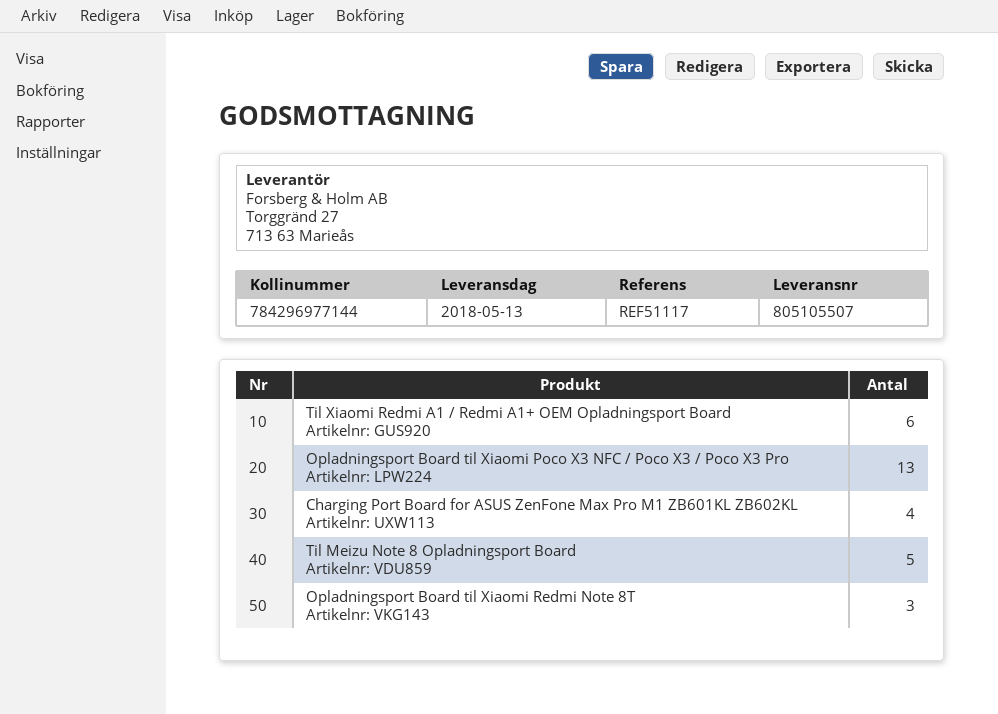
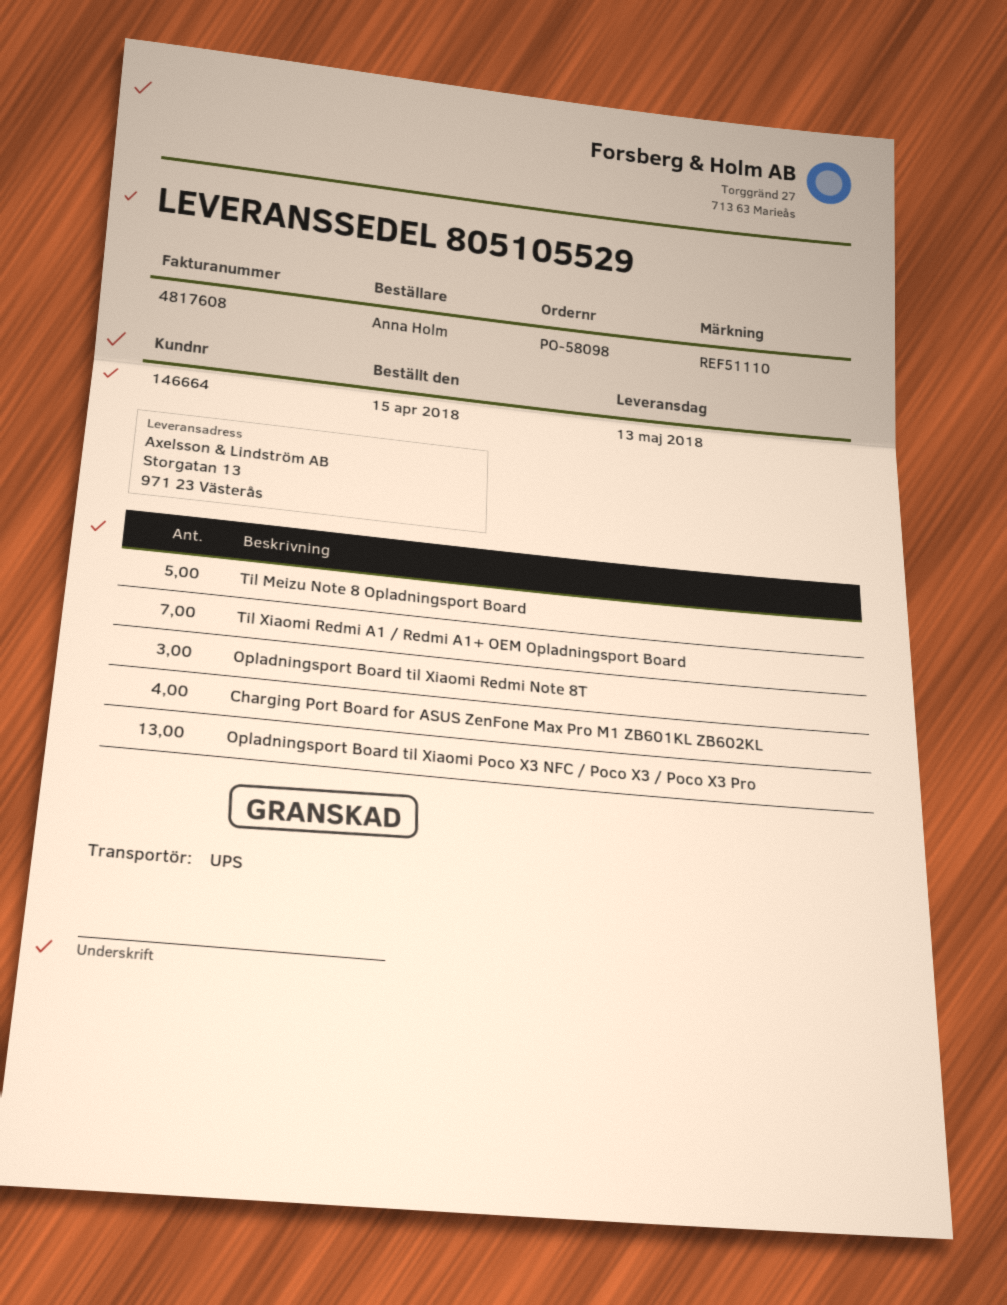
delivery note number: 805105507 -> 805105529
reference: REF51117 -> REF51110
Til Xiaomi Redmi A1 / Redmi A1+ OEM Opladningsport Board: 6 -> 7

